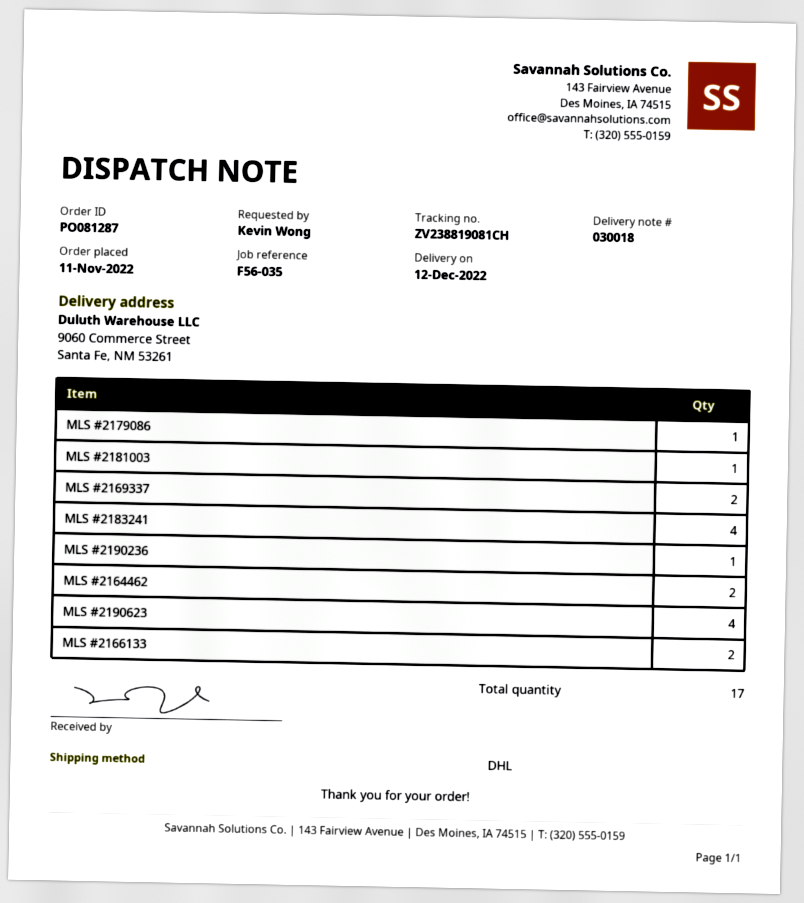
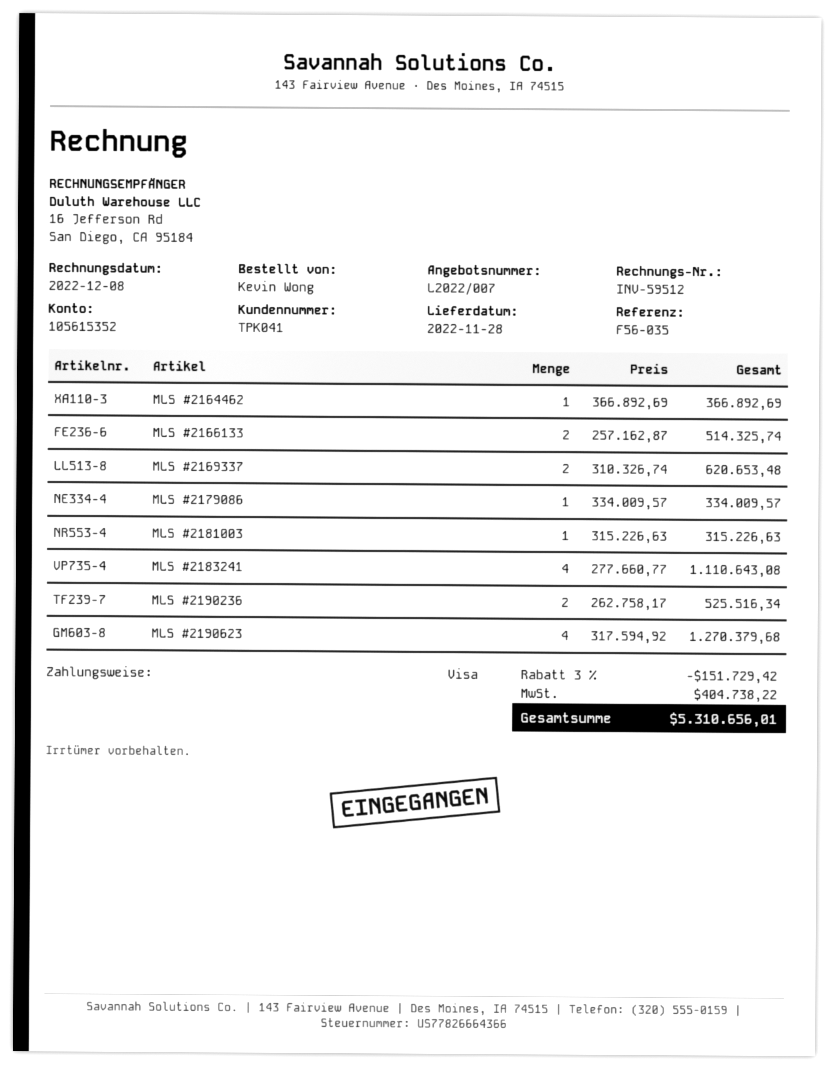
delivery date: 2022-12-12 -> 2022-11-28
MLS #2190236: 1 -> 2
MLS #2164462: 2 -> 1

